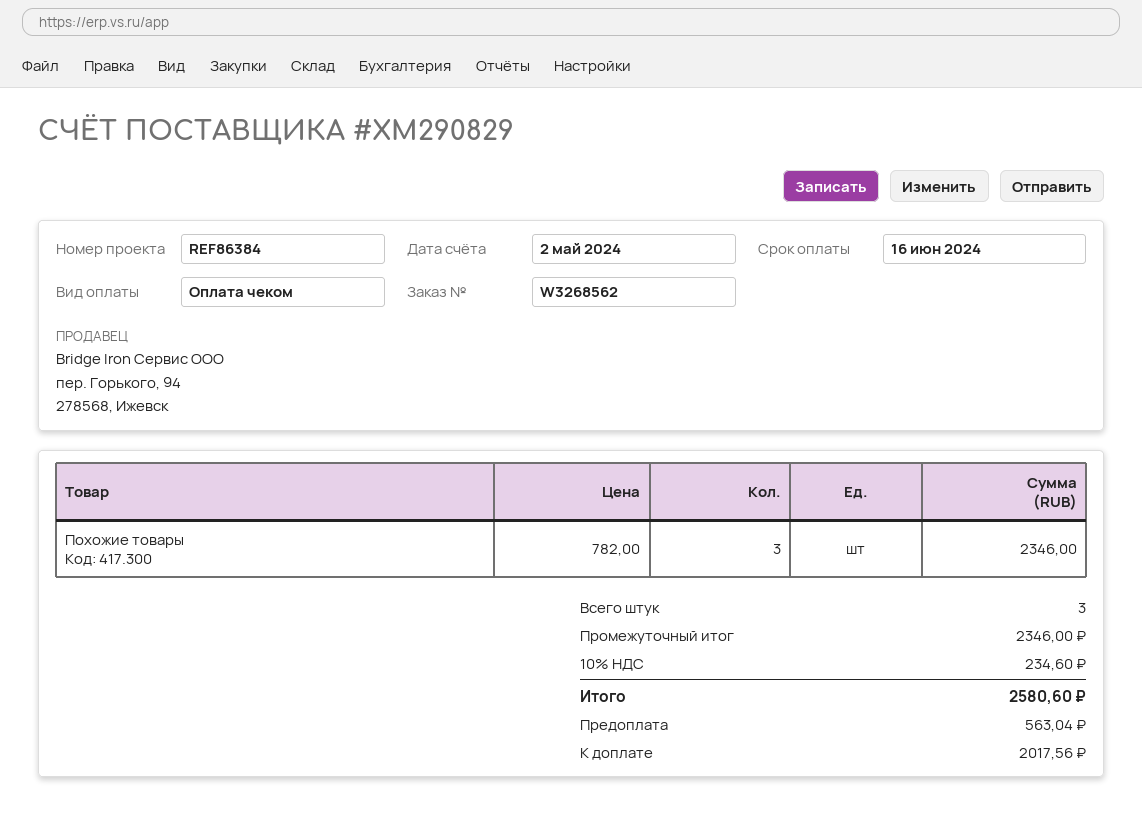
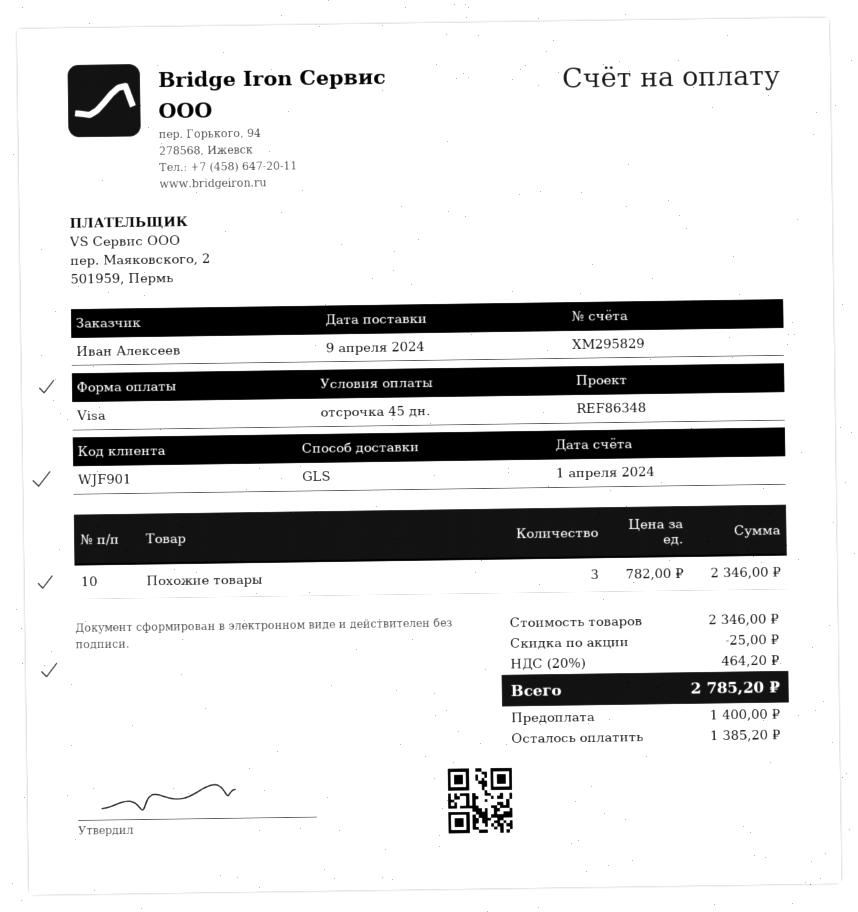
invoice number: XM290829 -> XM295829
invoice date: 2024-05-02 -> 2024-04-01
reference: REF86384 -> REF86348
payment method: cheque -> Visa
discount: none -> 25.00
tax: 10% = 234.60 -> 20% = 464.20
total: 2580.60 -> 2785.20
deposit: 563.04 -> 1400.00
balance: 2017.56 -> 1385.20

